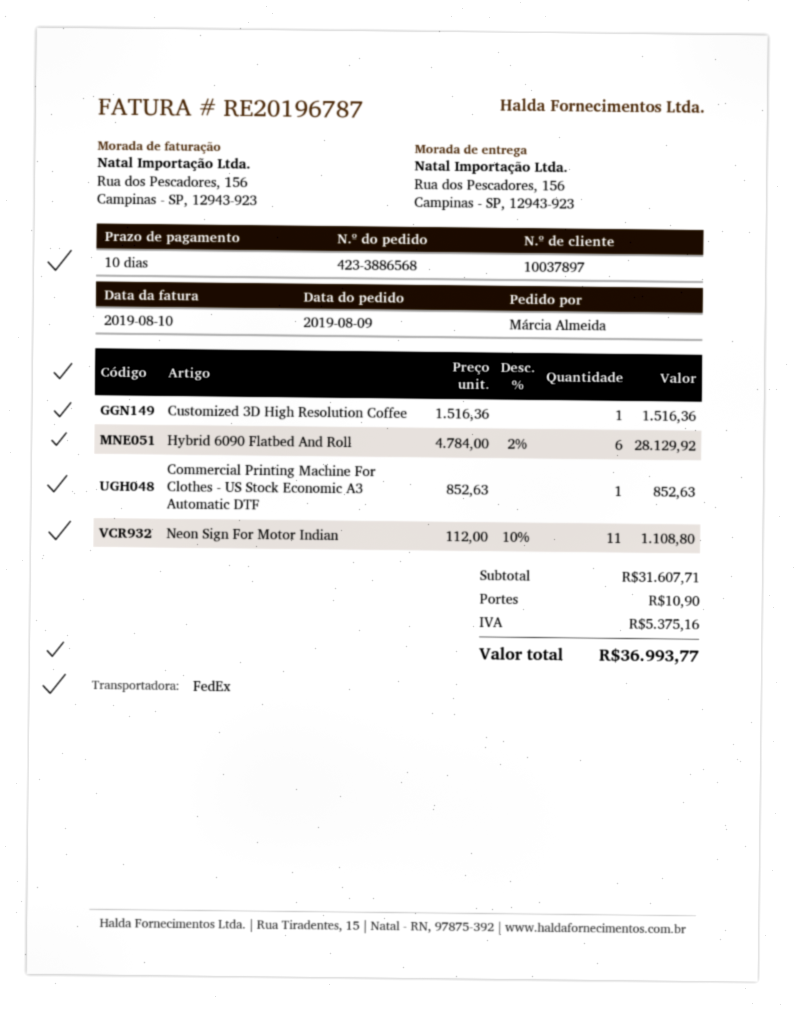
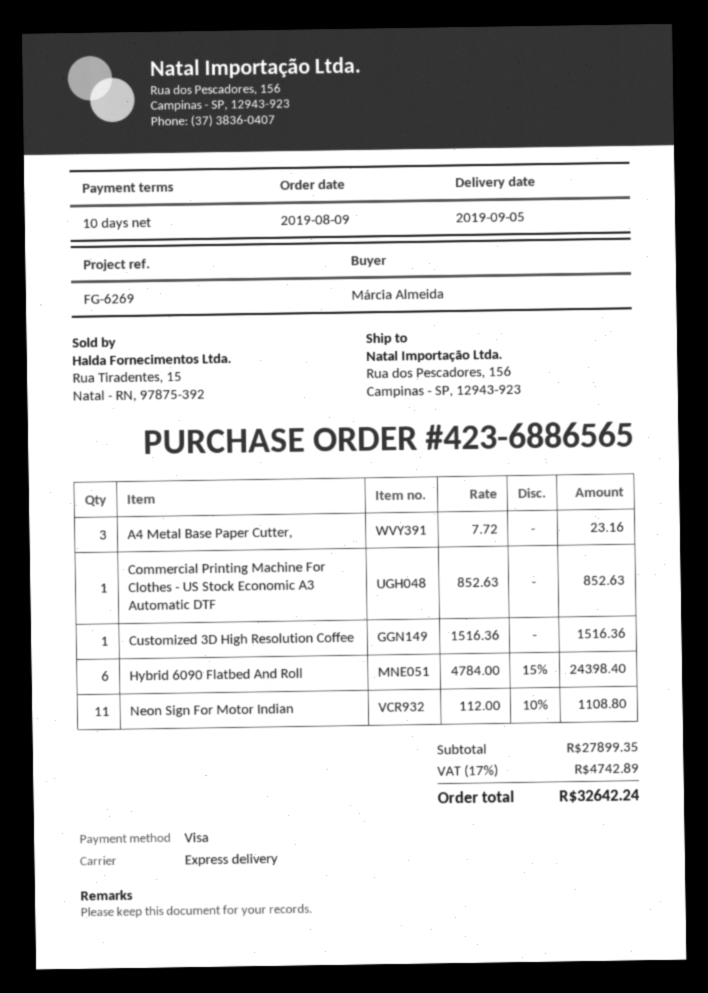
order number: 423-3886568 -> 423-6886565
shipping method: FedEx -> express
Hybrid 6090 Flatbed And Roll: 6 x 4784.00 - 2% = 28129.92 -> 6 x 4784.00 - 15% = 24398.40
A4 Metal Base Paper Cutter,: none -> 3 x 7.72 = 23.16
subtotal: 31607.71 -> 27899.35
shipping: 10.90 -> none
tax: 5375.16 -> 4742.89
total: 36993.77 -> 32642.24

